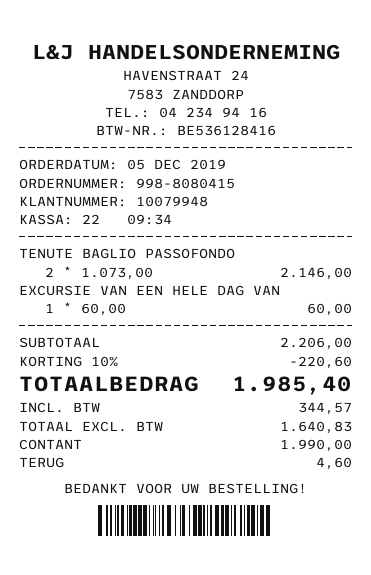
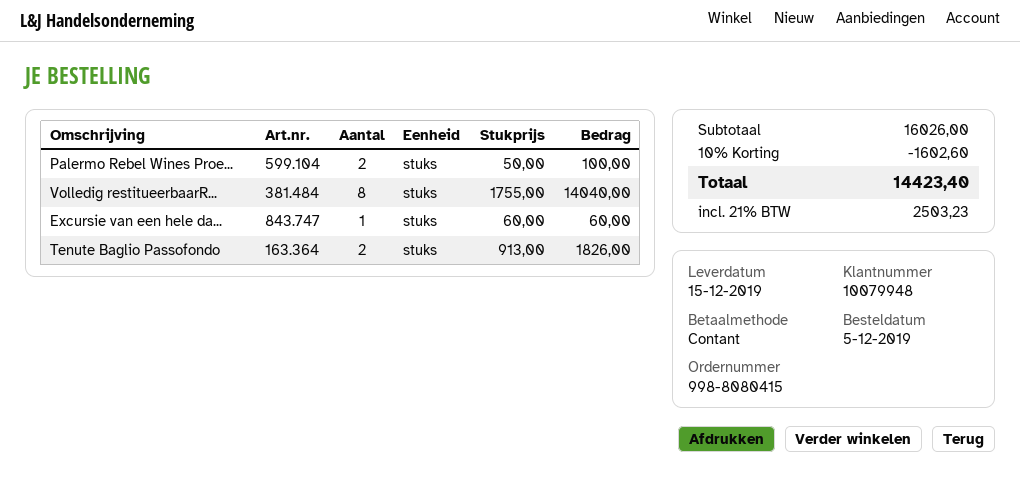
TENUTE BAGLIO PASSOFONDO: 2 x 1073.00 = 2146.00 -> 2 x 913.00 = 1826.00
Palermo Rebel Wines Proe...: none -> 2 x 50.00 = 100.00
Volledig restitueerbaarR...: none -> 8 x 1755.00 = 14040.00
subtotal: 2206.00 -> 16026.00
discount: 10% = 220.60 -> 10% = 1602.60
tax: 344.57 -> 2503.23
total: 1985.40 -> 14423.40

